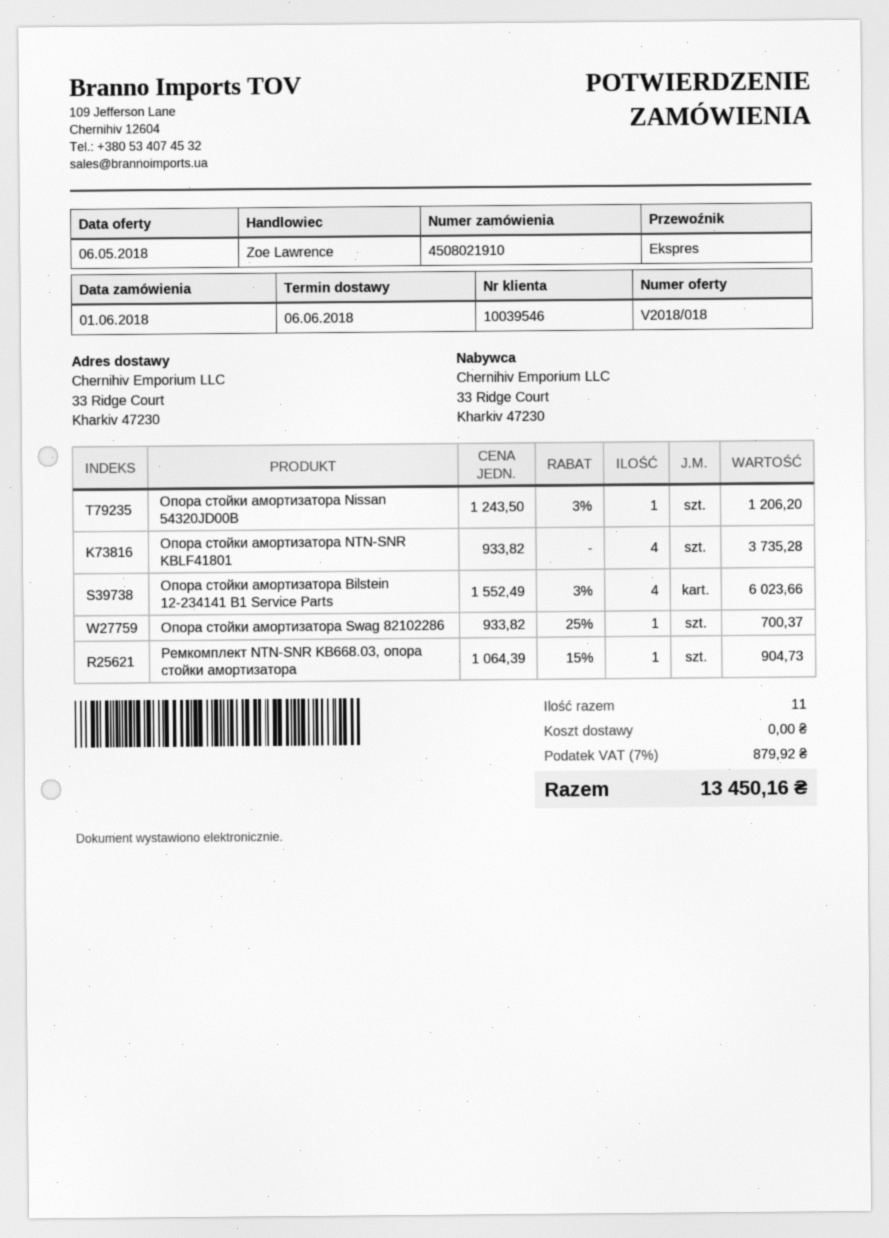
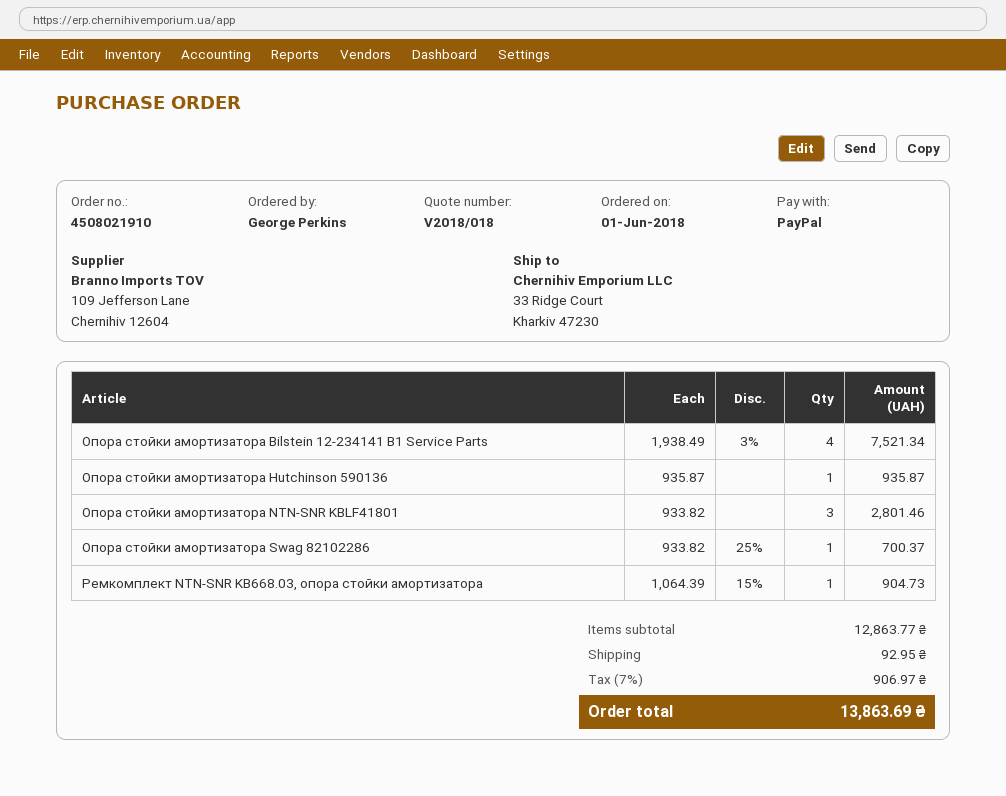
Опора стойки амортизатора Nissan 54320JD00B: 1 x 1243.50 - 3% = 1206.20 -> none
Опора стойки амортизатора NTN-SNR KBLF41801: 4 x 933.82 = 3735.28 -> 3 x 933.82 = 2801.46
Опора стойки амортизатора Bilstein 12-234141 B1 Service Parts: 4 x 1552.49 - 3% = 6023.66 -> 4 x 1938.49 - 3% = 7521.34
Опора стойки амортизатора Hutchinson 590136: none -> 1 x 935.87 = 935.87
shipping: 0.00 -> 92.95
tax: 7% = 879.92 -> 7% = 906.97
total: 13450.16 -> 13863.69

